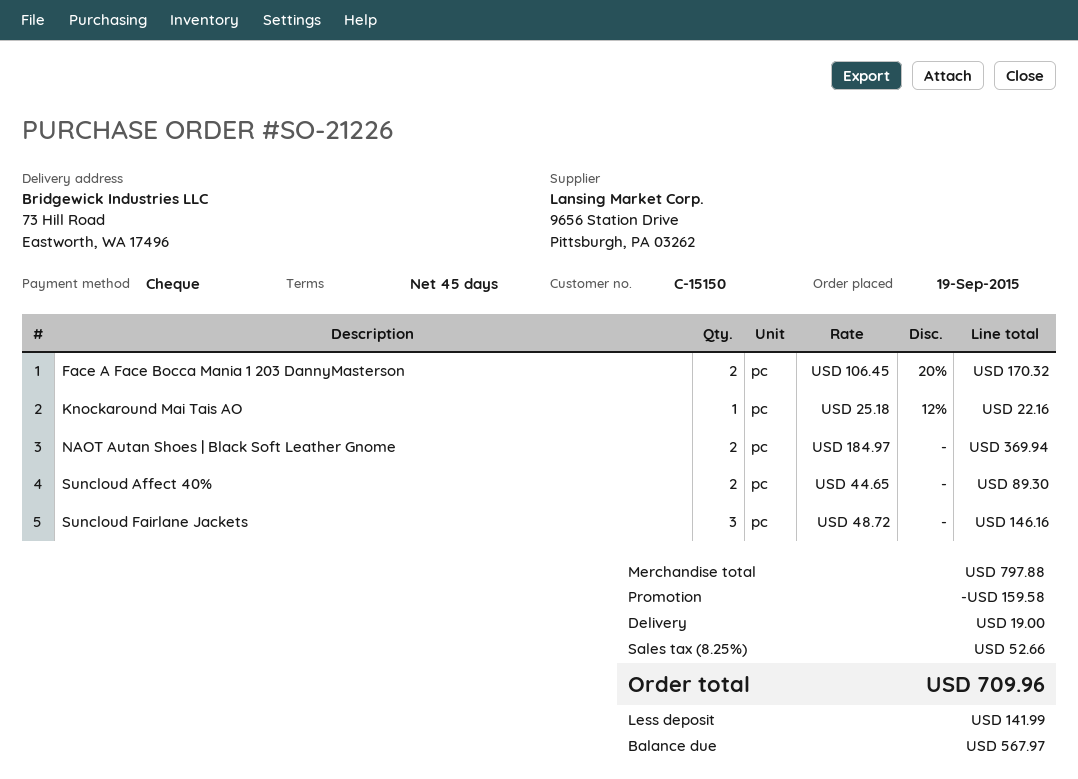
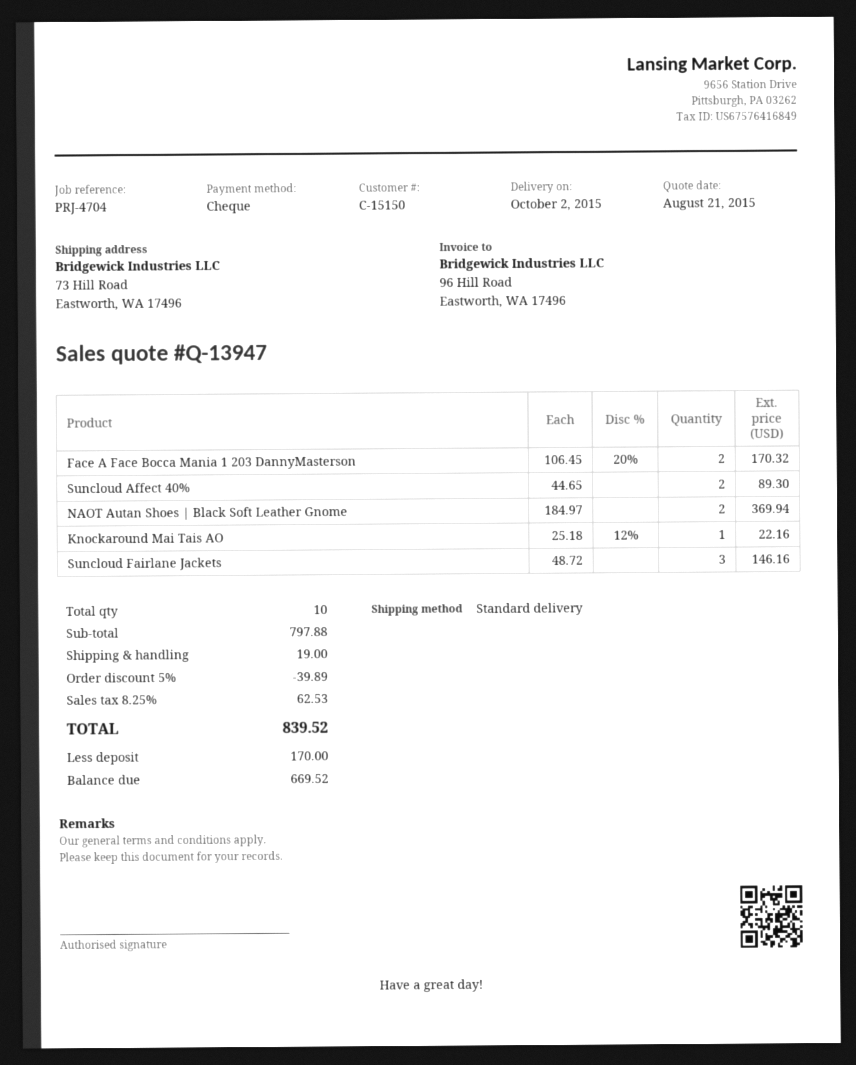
discount: 159.58 -> 39.89
tax: 8.25% = 52.66 -> 8.25% = 62.53
total: 709.96 -> 839.52
deposit: 141.99 -> 170.00
balance: 567.97 -> 669.52

